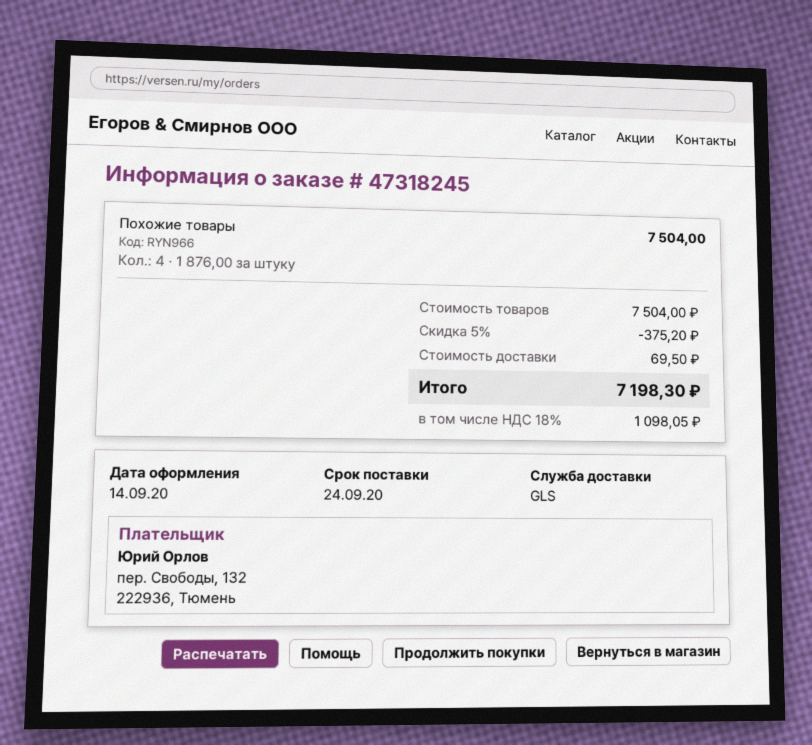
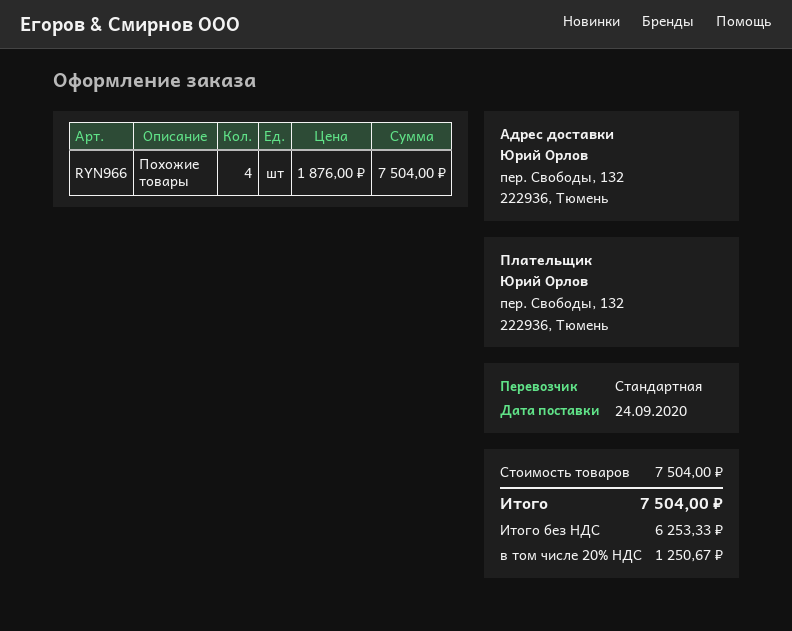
shipping method: GLS -> standard
discount: 5% = 375.20 -> none
shipping: 69.50 -> none
tax: 18% = 1098.05 -> 20% = 1250.67
total: 7198.30 -> 7504.00

